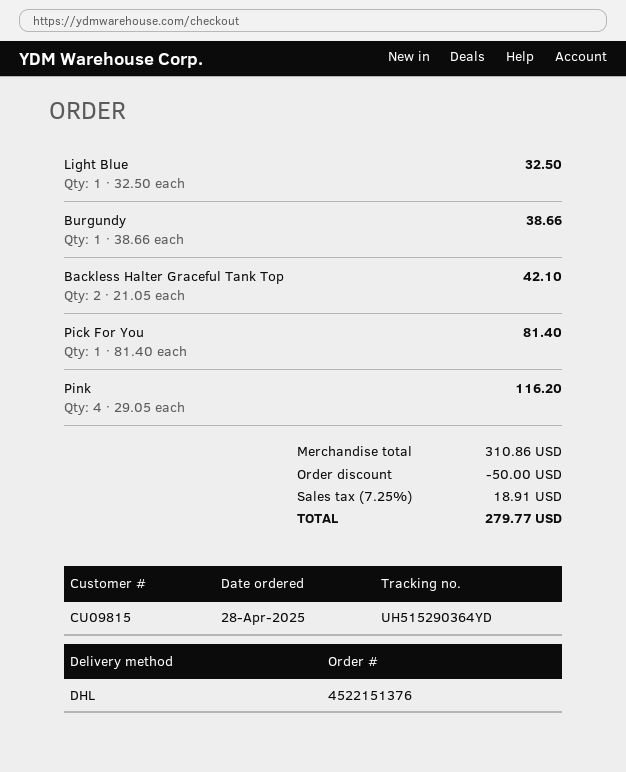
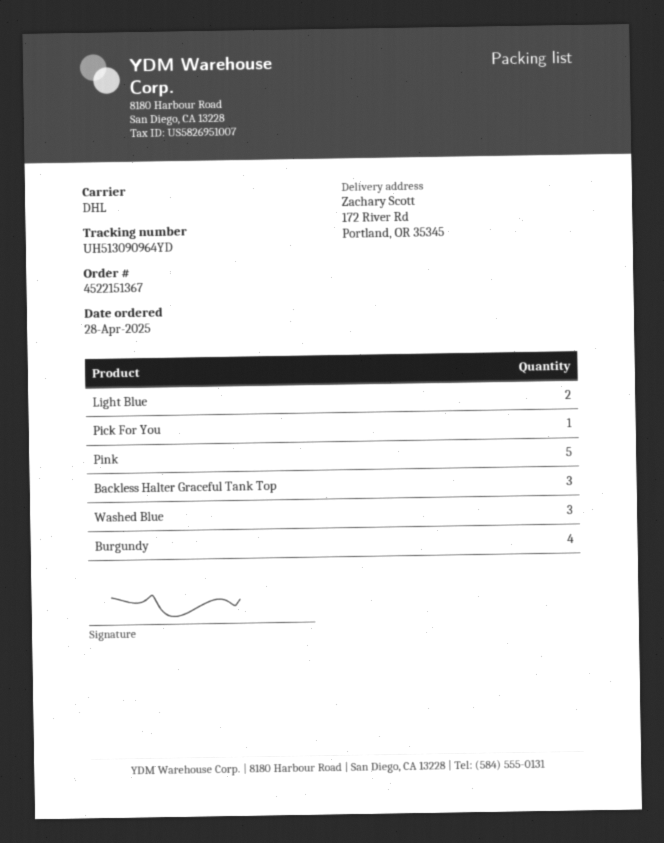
order number: 4522151376 -> 4522151367
tracking number: UH515290364YD -> UH513090964YD
Light Blue: 1 -> 2
Burgundy: 1 -> 4
Backless Halter Graceful Tank Top: 2 -> 3
Pink: 4 -> 5
Washed Blue: none -> 3

